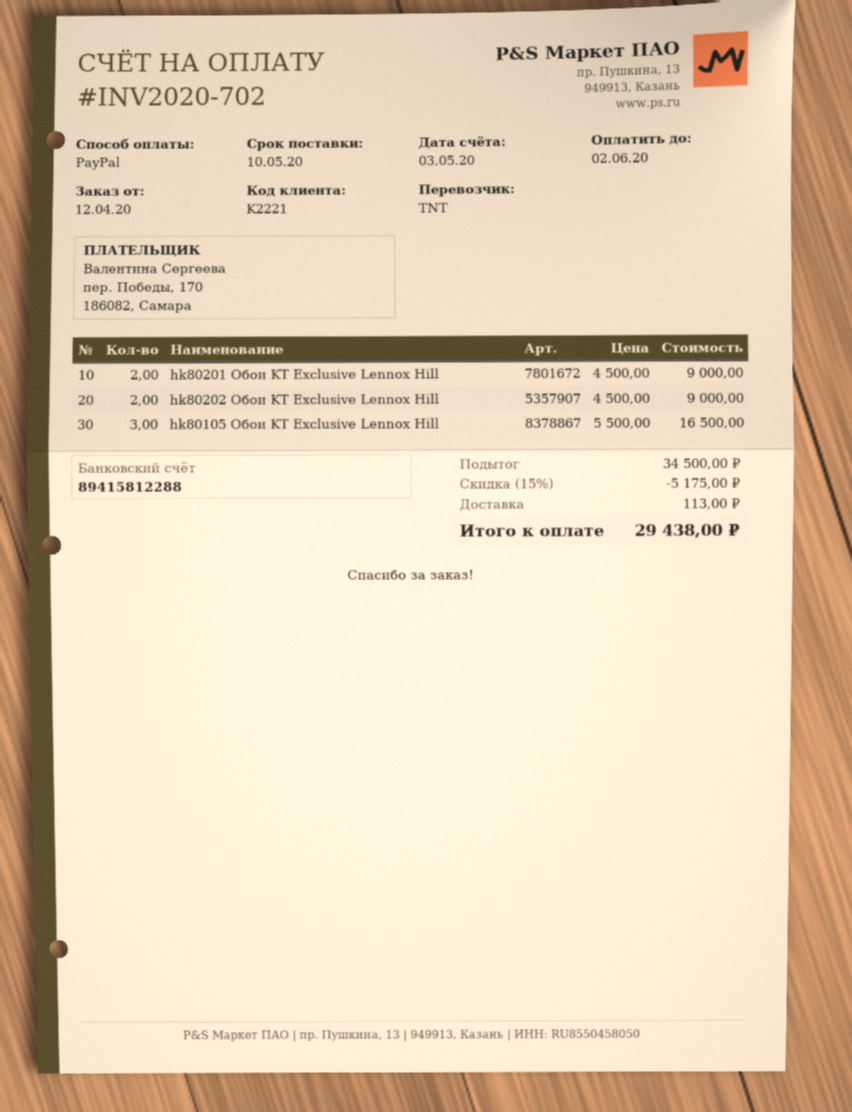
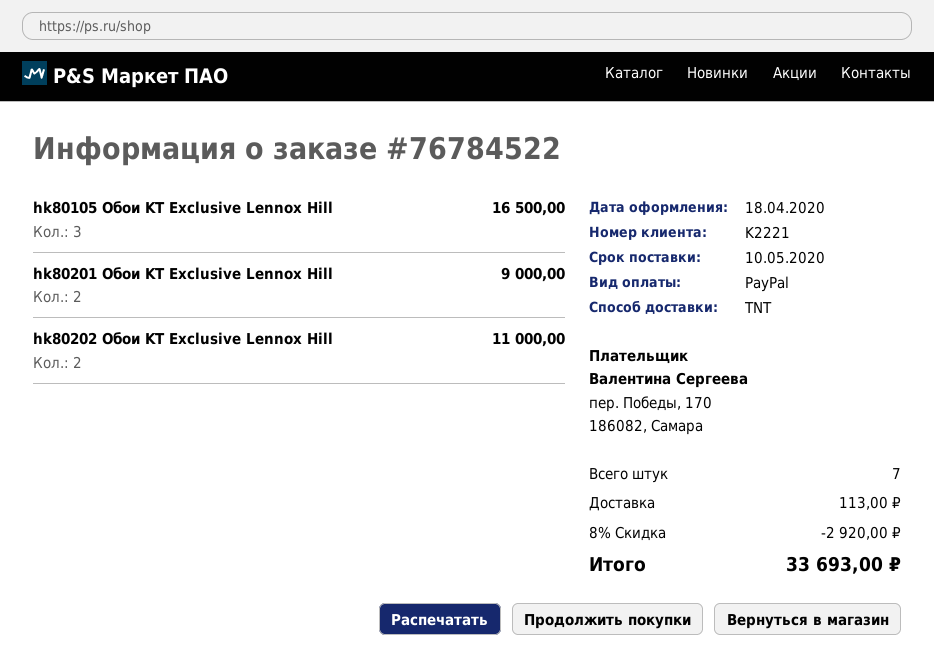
order date: 2020-04-12 -> 2020-04-18
hk80202 Обои KT Exclusive Lennox Hill: 2 for 9000.00 -> 2 for 11000.00
discount: 15% = 5175.00 -> 8% = 2920.00
total: 29438.00 -> 33693.00

